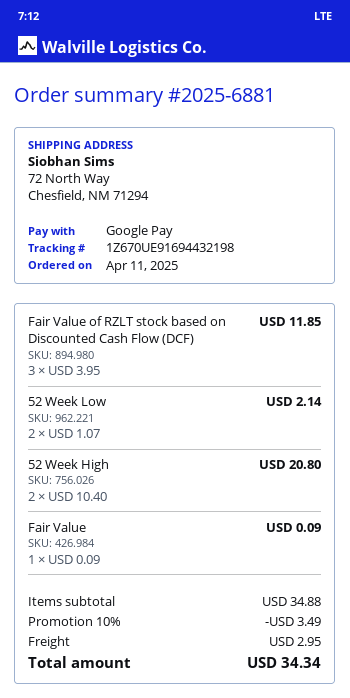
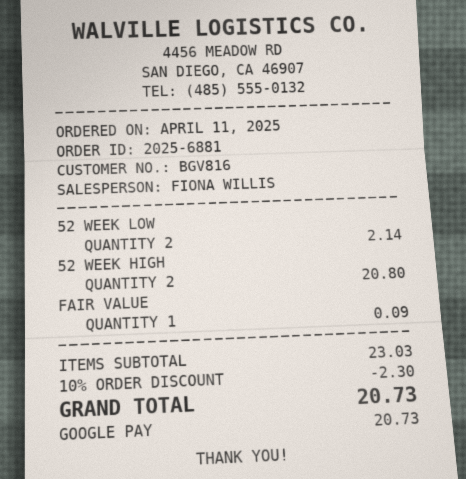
Fair Value of RZLT stock based on Discounted Cash Flow (DCF): 3 for 11.85 -> none
subtotal: 34.88 -> 23.03
discount: 10% = 3.49 -> 10% = 2.30
shipping: 2.95 -> none
total: 34.34 -> 20.73

